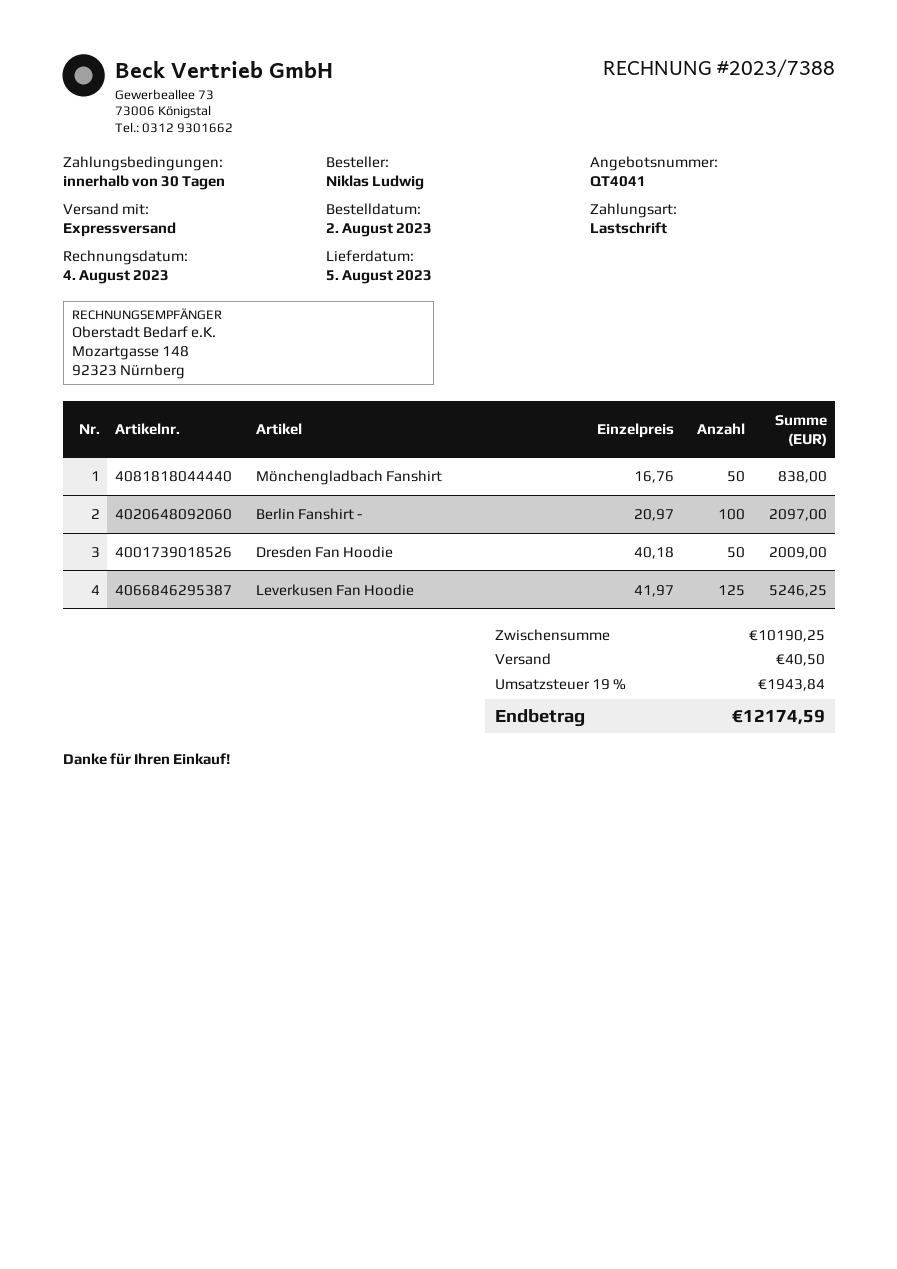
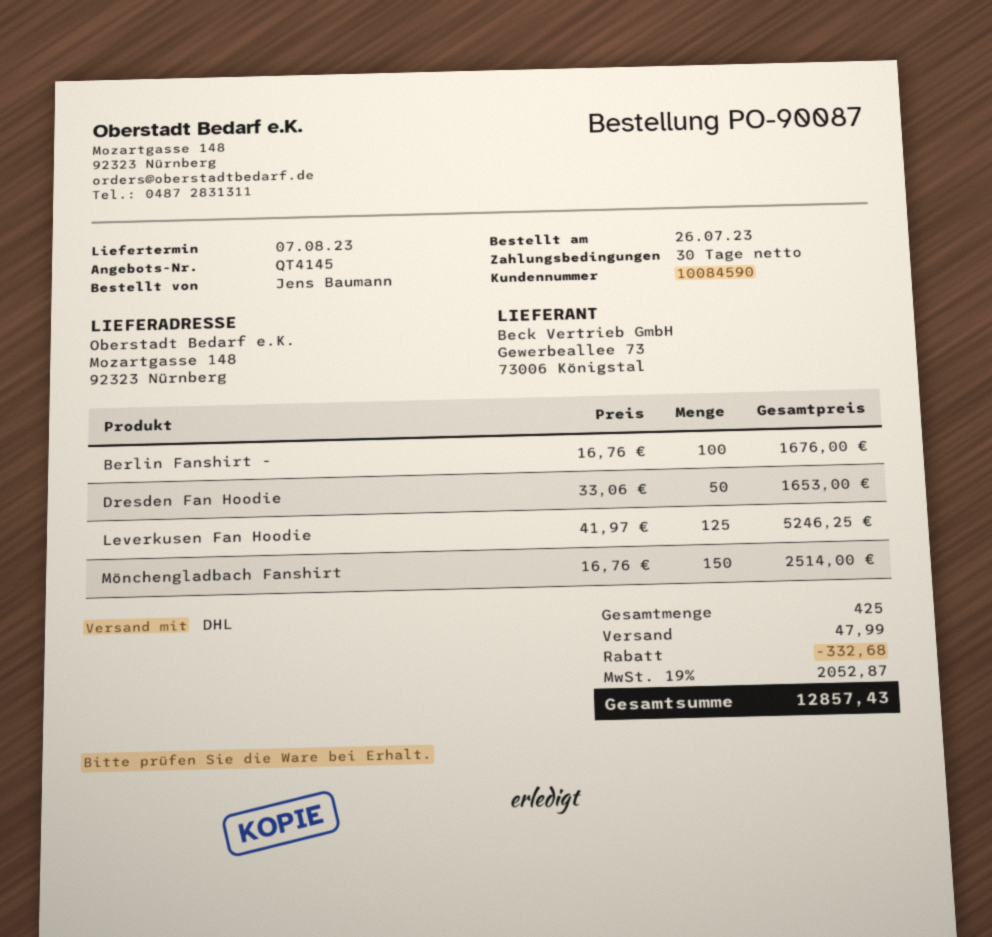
quote number: QT4041 -> QT4145
order date: 2023-08-02 -> 2023-07-26
delivery date: 2023-08-05 -> 2023-08-07
ordered by: Niklas Ludwig -> Jens Baumann
shipping method: express -> DHL
Mönchengladbach Fanshirt: 50 x 16.76 = 838.00 -> 150 x 16.76 = 2514.00
Berlin Fanshirt -: 100 x 20.97 = 2097.00 -> 100 x 16.76 = 1676.00
Dresden Fan Hoodie: 50 x 40.18 = 2009.00 -> 50 x 33.06 = 1653.00
discount: none -> 332.68
shipping: 40.50 -> 47.99
tax: 19% = 1943.84 -> 19% = 2052.87
total: 12174.59 -> 12857.43

